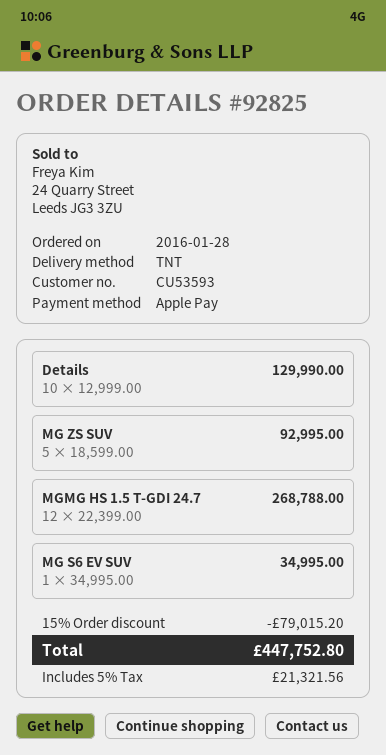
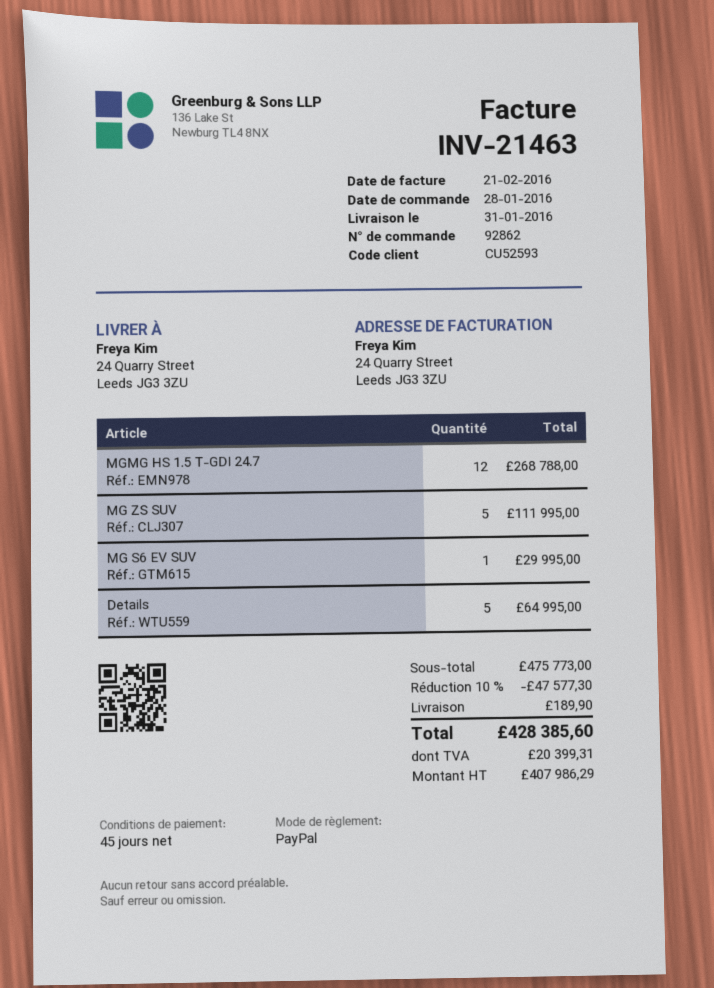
order number: 92825 -> 92862
customer number: CU53593 -> CU52593
payment method: Apple Pay -> PayPal
Details: 10 for 129990.00 -> 5 for 64995.00
MG ZS SUV: 5 for 92995.00 -> 5 for 111995.00
MG S6 EV SUV: 1 for 34995.00 -> 1 for 29995.00
discount: 15% = 79015.20 -> 10% = 47577.30
shipping: none -> 189.90
tax: 21321.56 -> 20399.31
total: 447752.80 -> 428385.60

